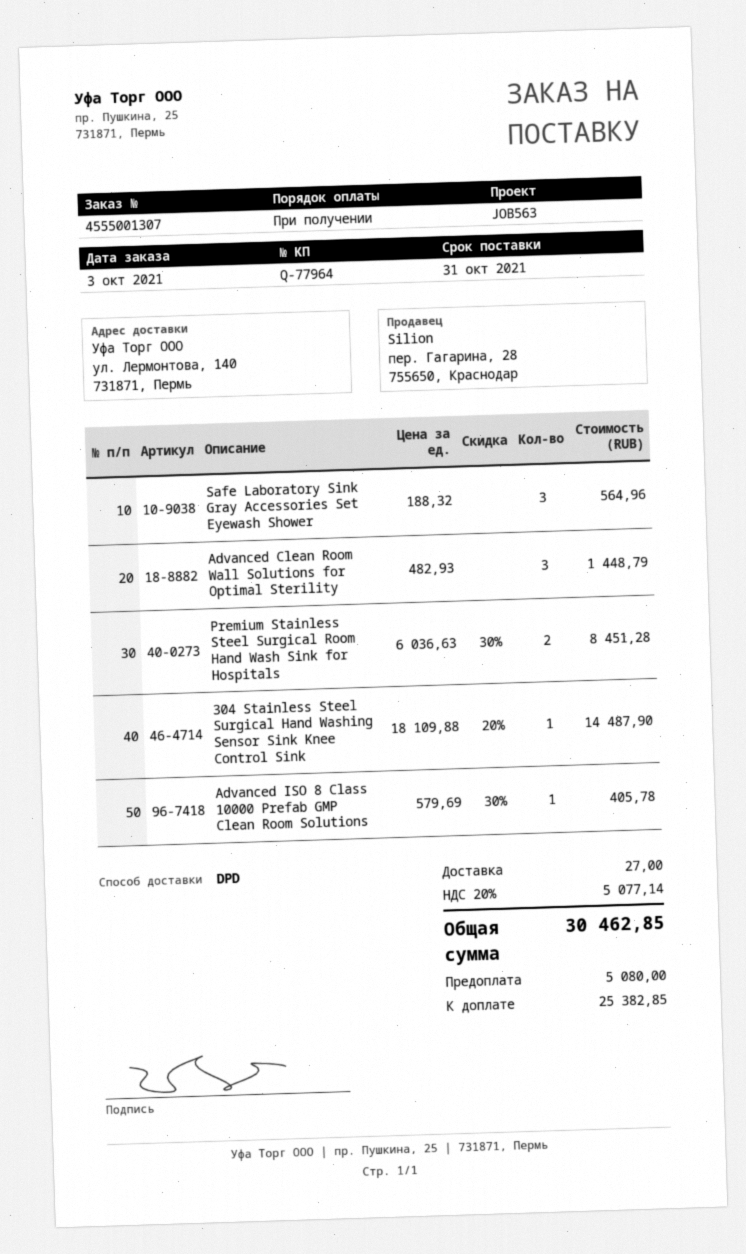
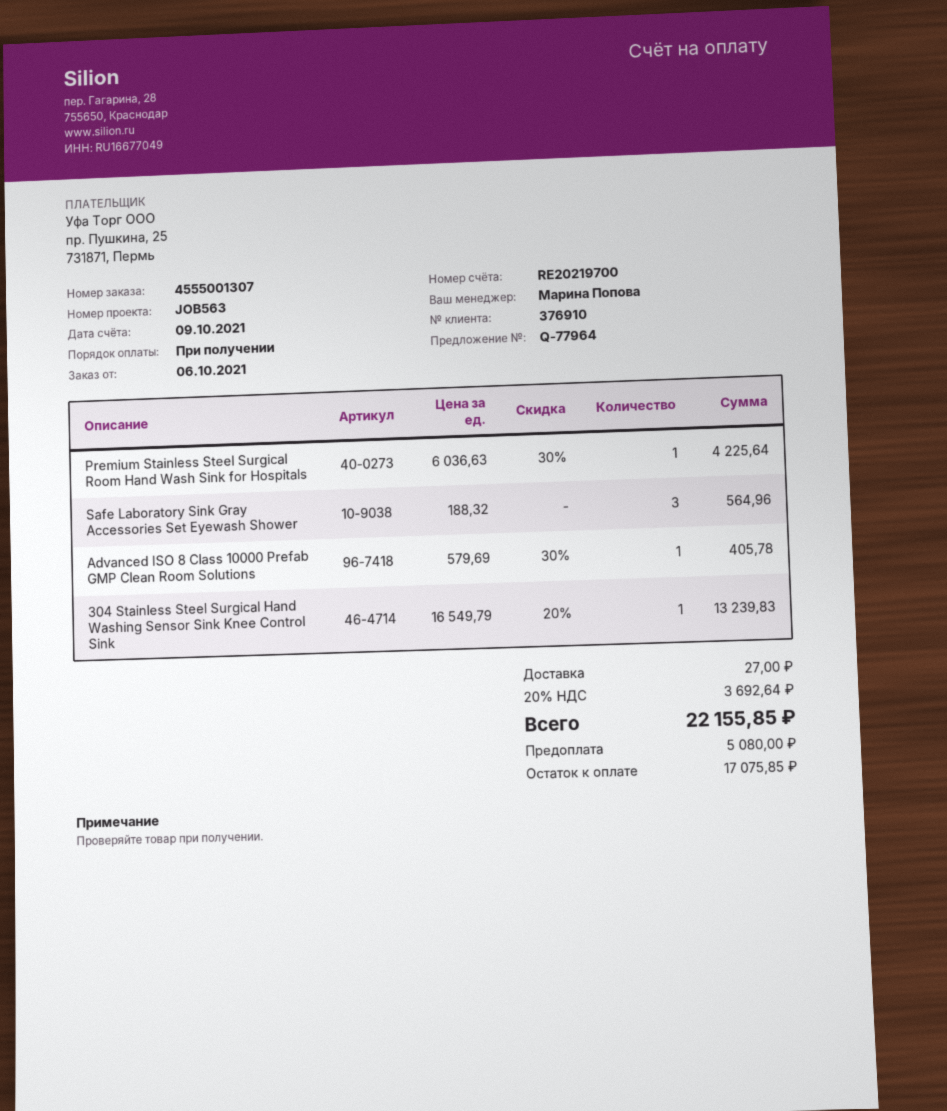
order date: 2021-10-03 -> 2021-10-06
Advanced Clean Room Wall Solutions for Optimal Sterility: 3 x 482.93 = 1448.79 -> none
Premium Stainless Steel Surgical Room Hand Wash Sink for Hospitals: 2 x 6036.63 - 30% = 8451.28 -> 1 x 6036.63 - 30% = 4225.64
304 Stainless Steel Surgical Hand Washing Sensor Sink Knee Control Sink: 1 x 18109.88 - 20% = 14487.90 -> 1 x 16549.79 - 20% = 13239.83
tax: 20% = 5077.14 -> 20% = 3692.64
total: 30462.85 -> 22155.85
balance: 25382.85 -> 17075.85

